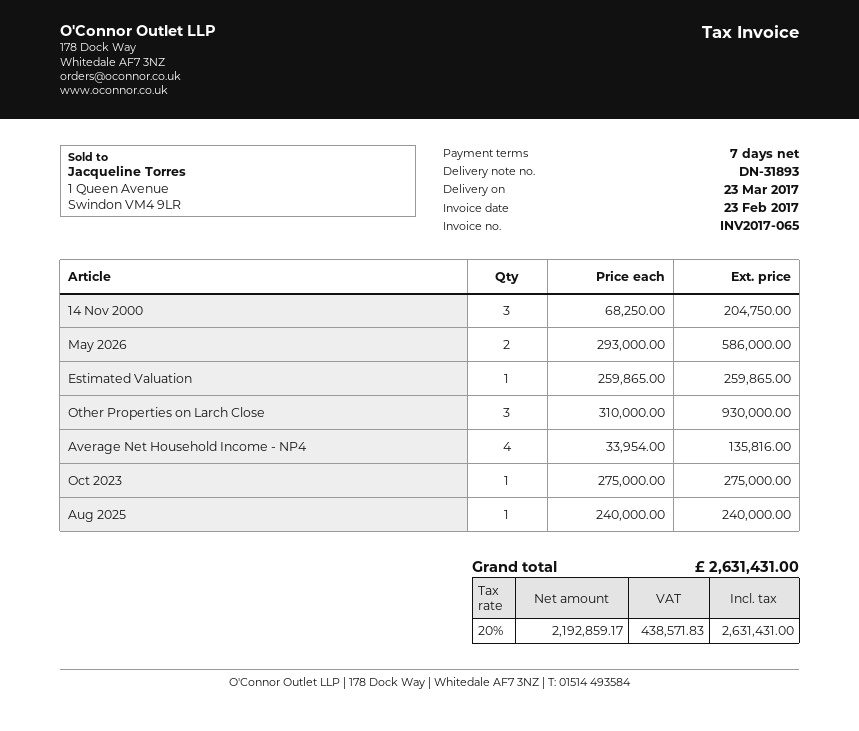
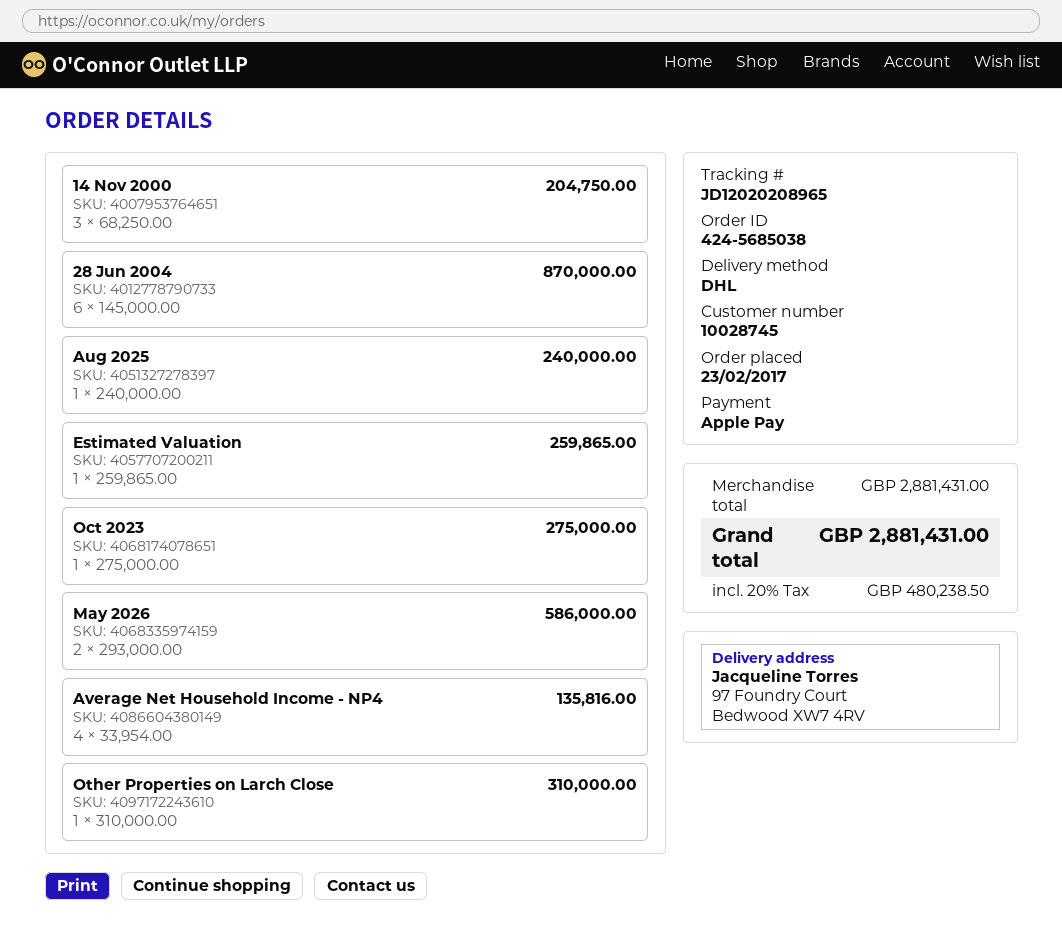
Other Properties on Larch Close: 3 x 310000.00 = 930000.00 -> 1 x 310000.00 = 310000.00
28 Jun 2004: none -> 6 x 145000.00 = 870000.00
tax: 20% = 438571.83 -> 20% = 480238.50
total: 2631431.00 -> 2881431.00

